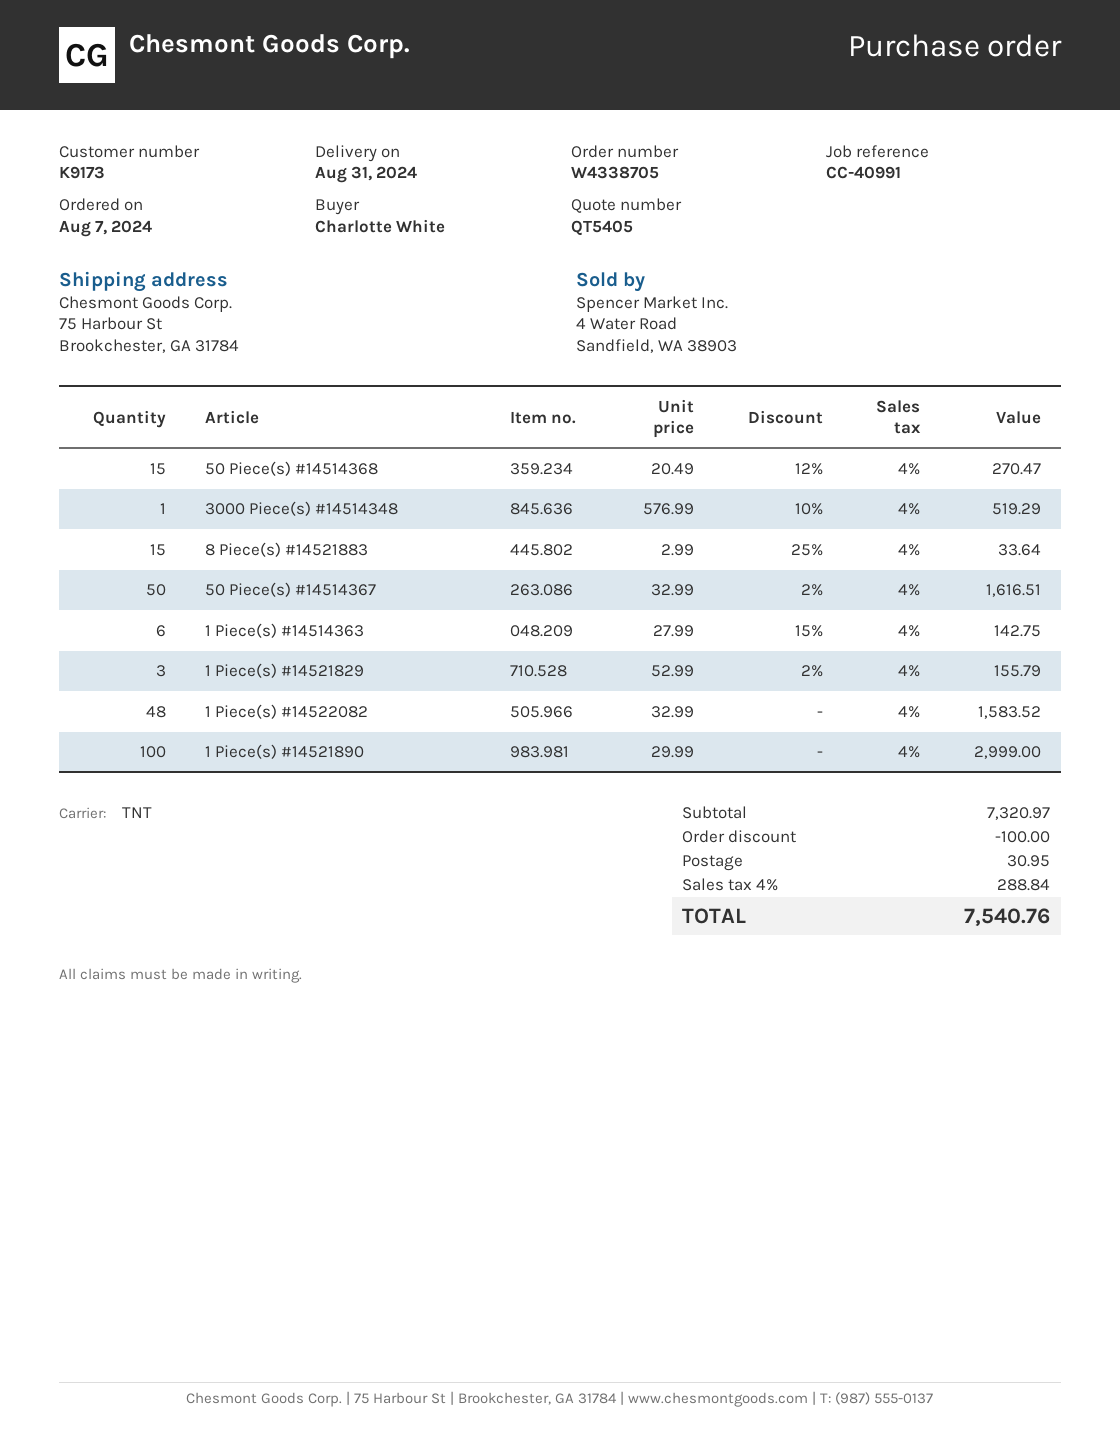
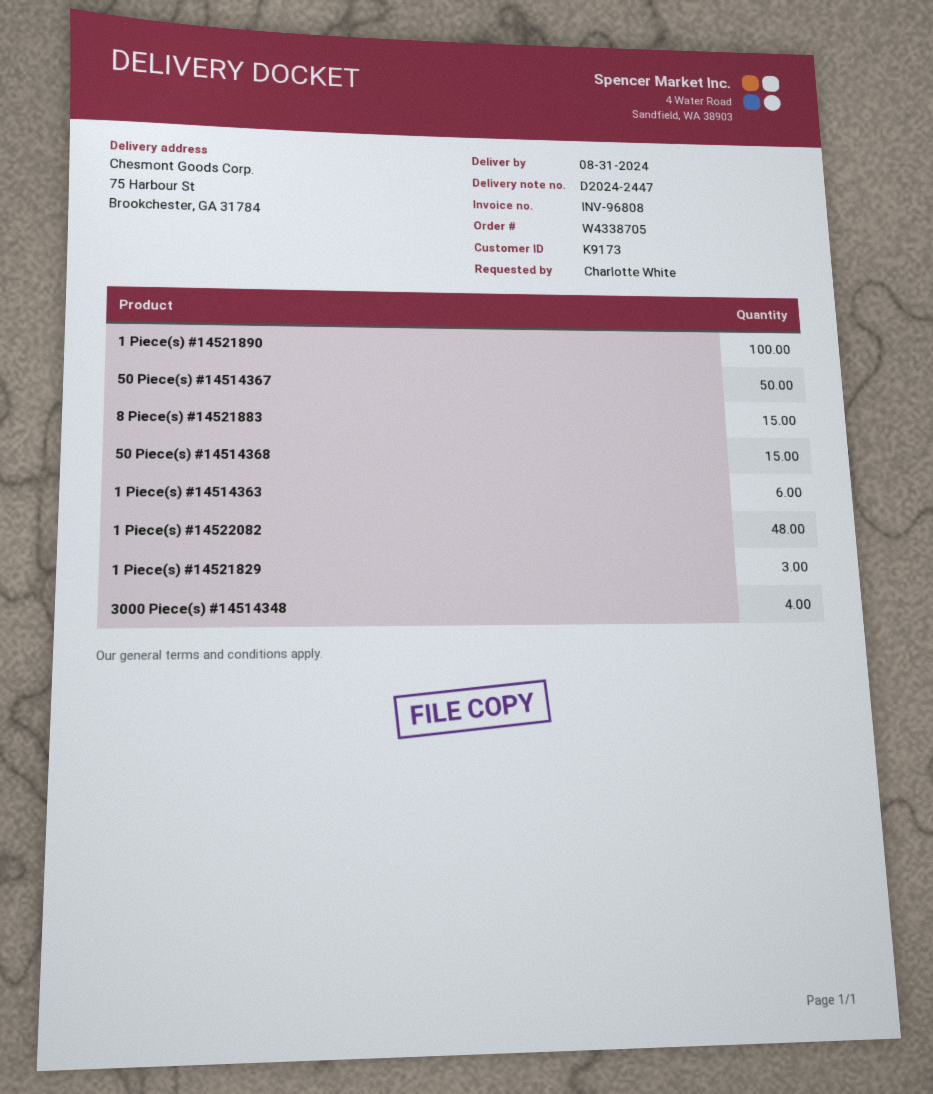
3000 Piece(s) #14514348: 1 -> 4

